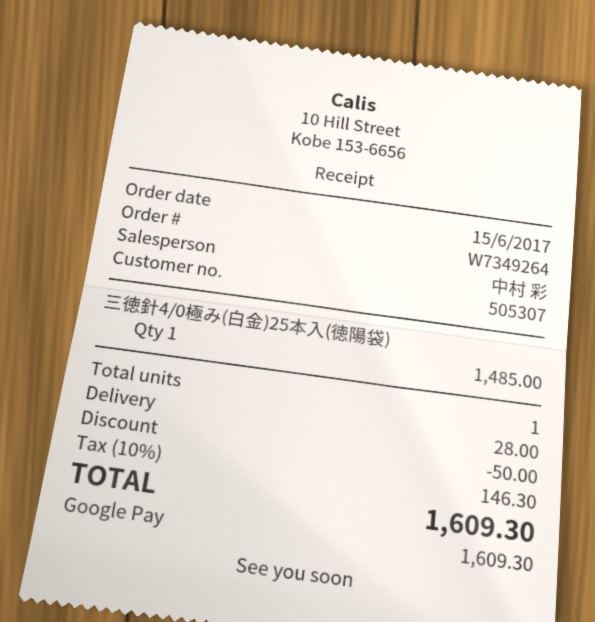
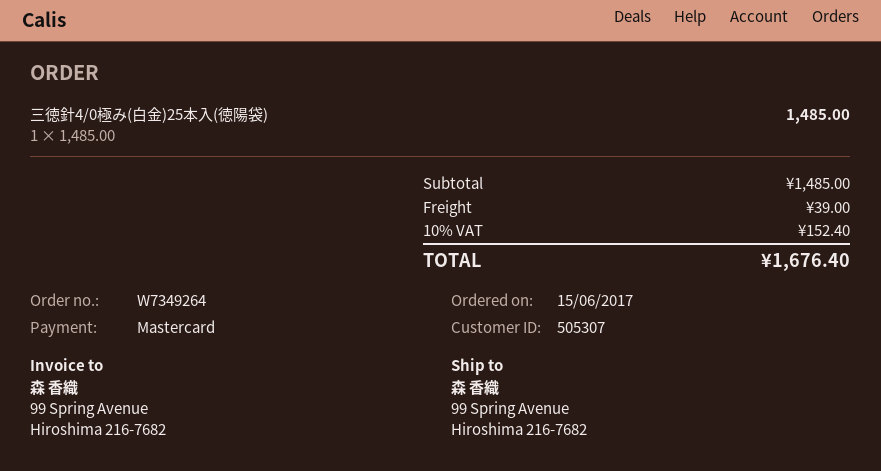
payment method: Google Pay -> Mastercard
discount: 50.00 -> none
shipping: 28.00 -> 39.00
tax: 10% = 146.30 -> 10% = 152.40
total: 1609.30 -> 1676.40

